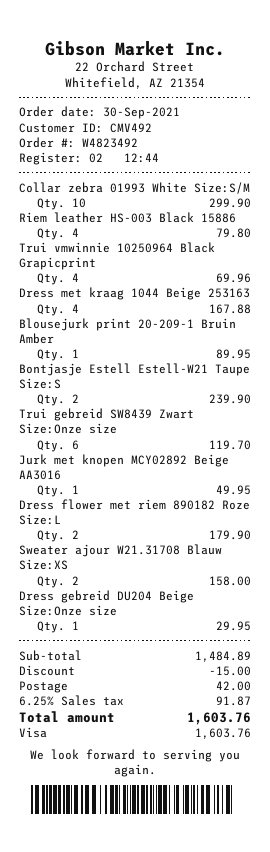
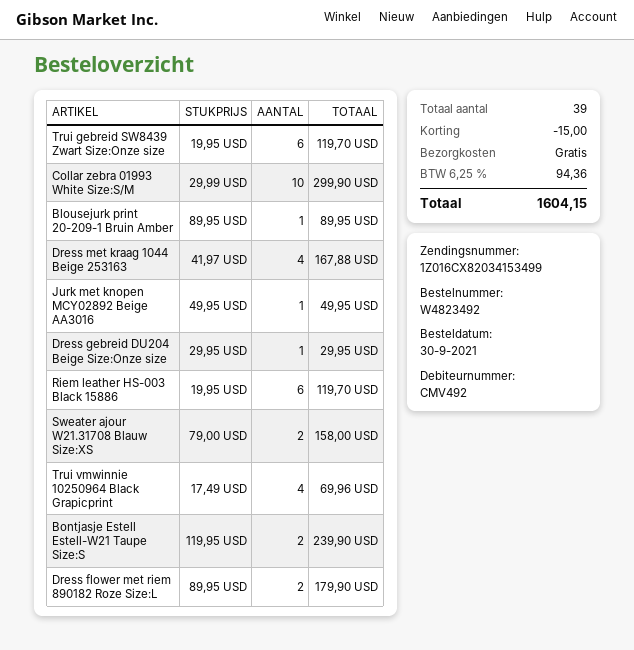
Riem leather HS-003 Black 15886: 4 for 79.80 -> 6 for 119.70
shipping: 42.00 -> 0.00
tax: 6.25% = 91.87 -> 6.25% = 94.36
total: 1603.76 -> 1604.15

